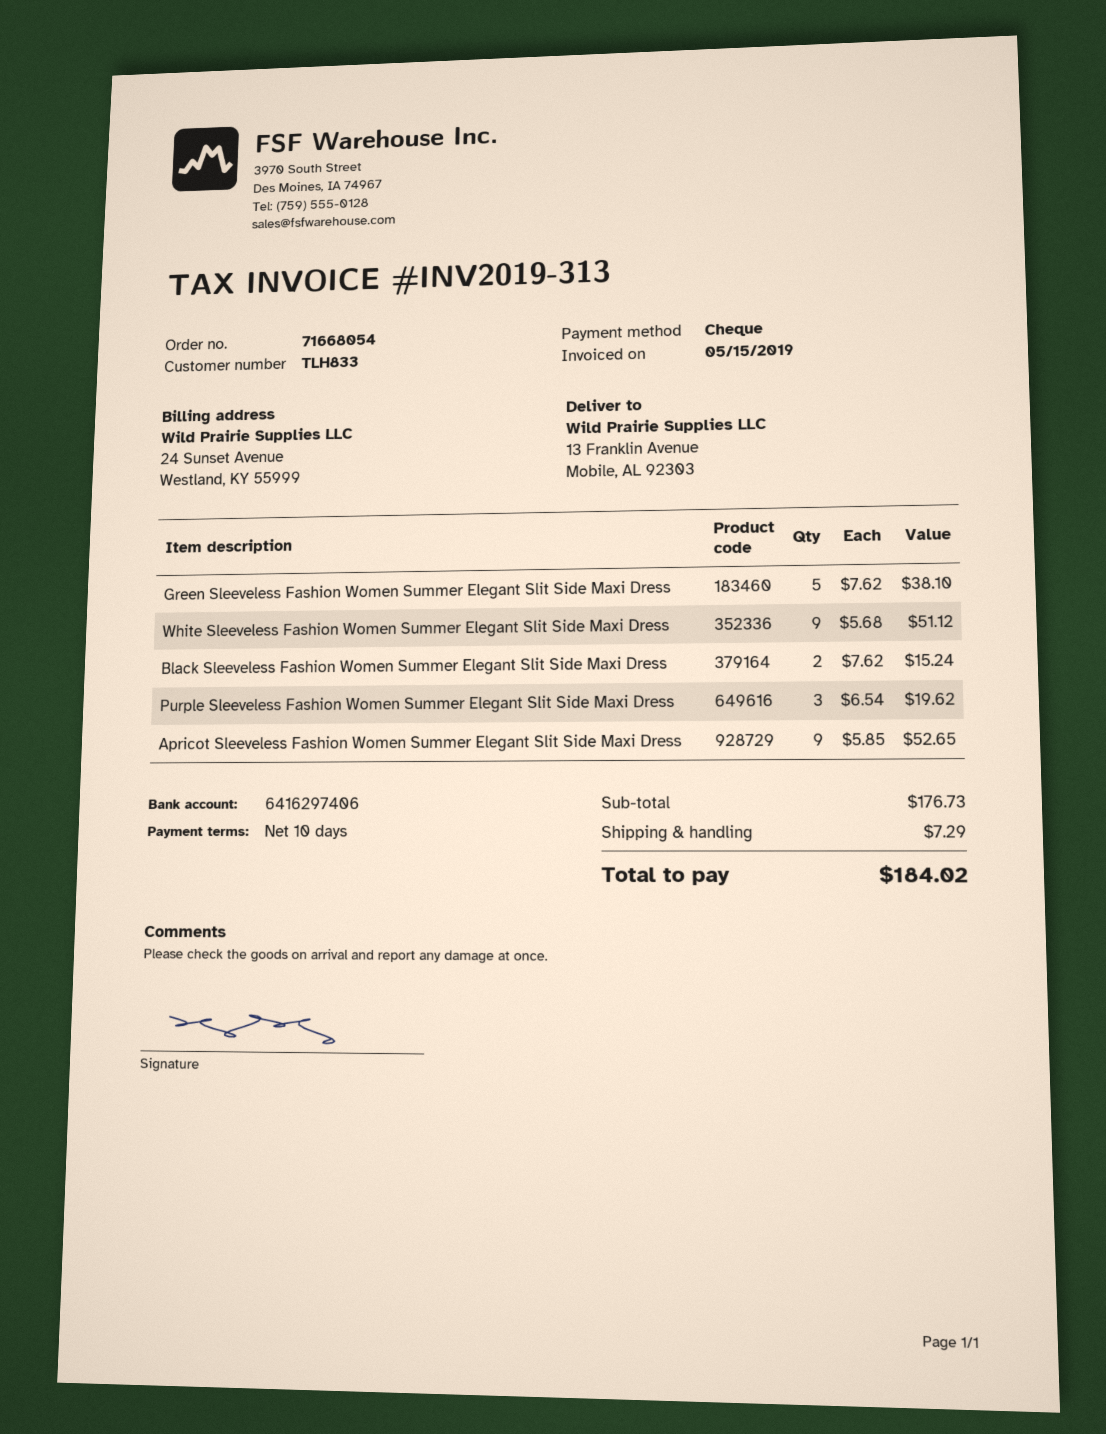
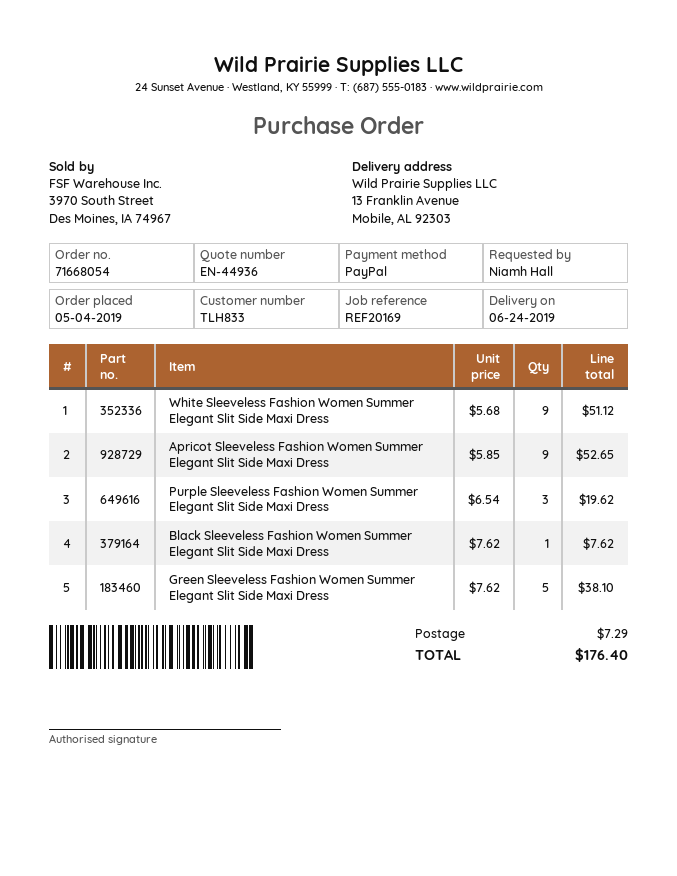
payment method: cheque -> PayPal
Black Sleeveless Fashion Women Summer Elegant Slit Side Maxi Dress: 2 x 7.62 = 15.24 -> 1 x 7.62 = 7.62
total: 184.02 -> 176.40

